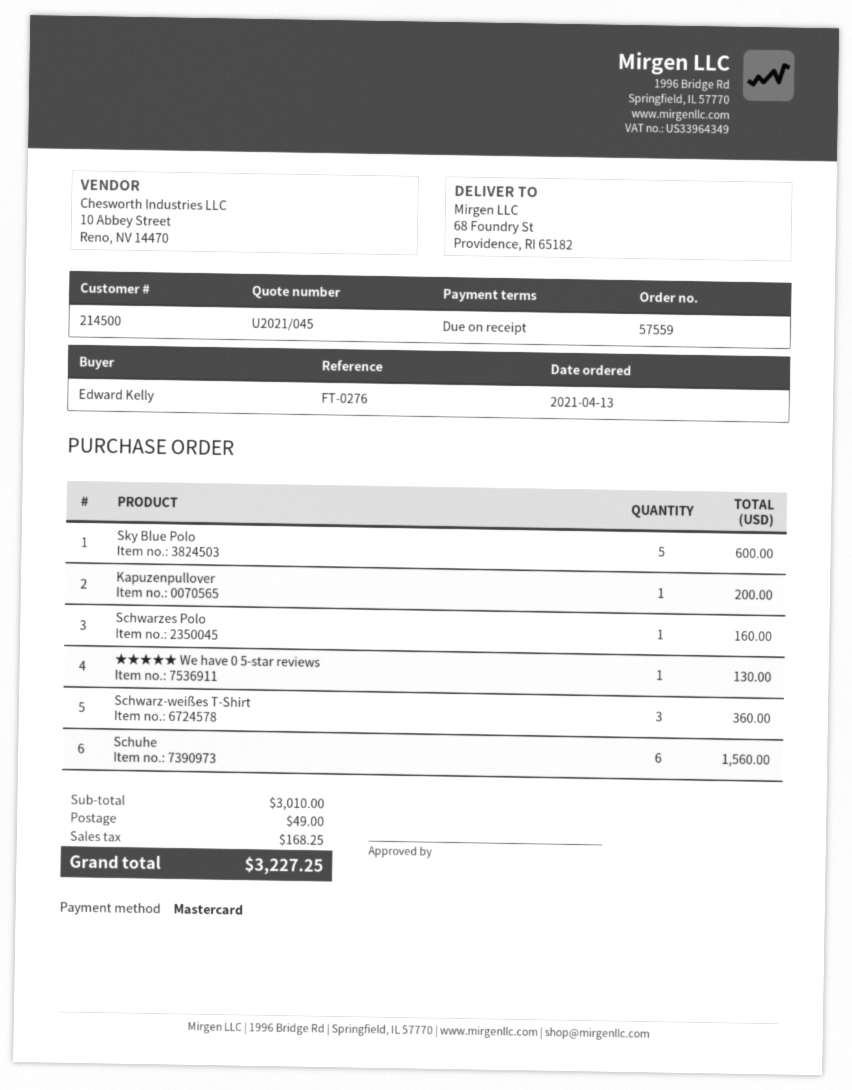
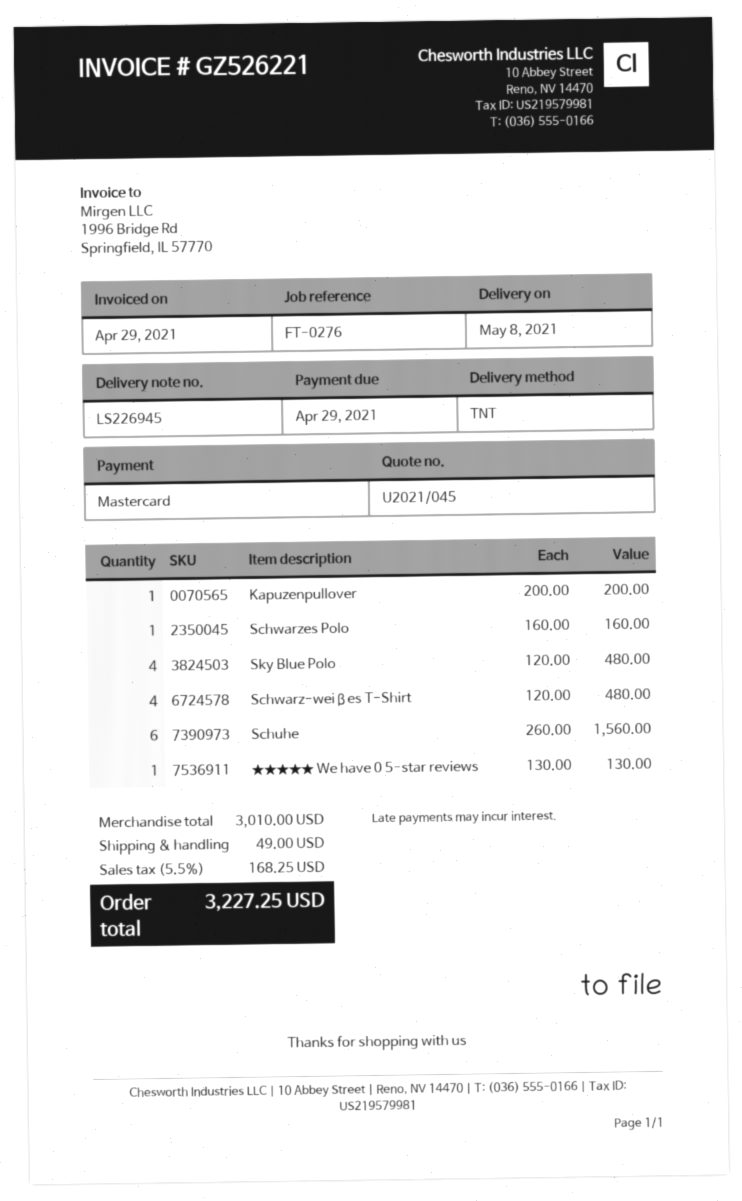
Sky Blue Polo: 5 for 600.00 -> 4 for 480.00
Schwarz-weißes T-Shirt: 3 for 360.00 -> 4 for 480.00

